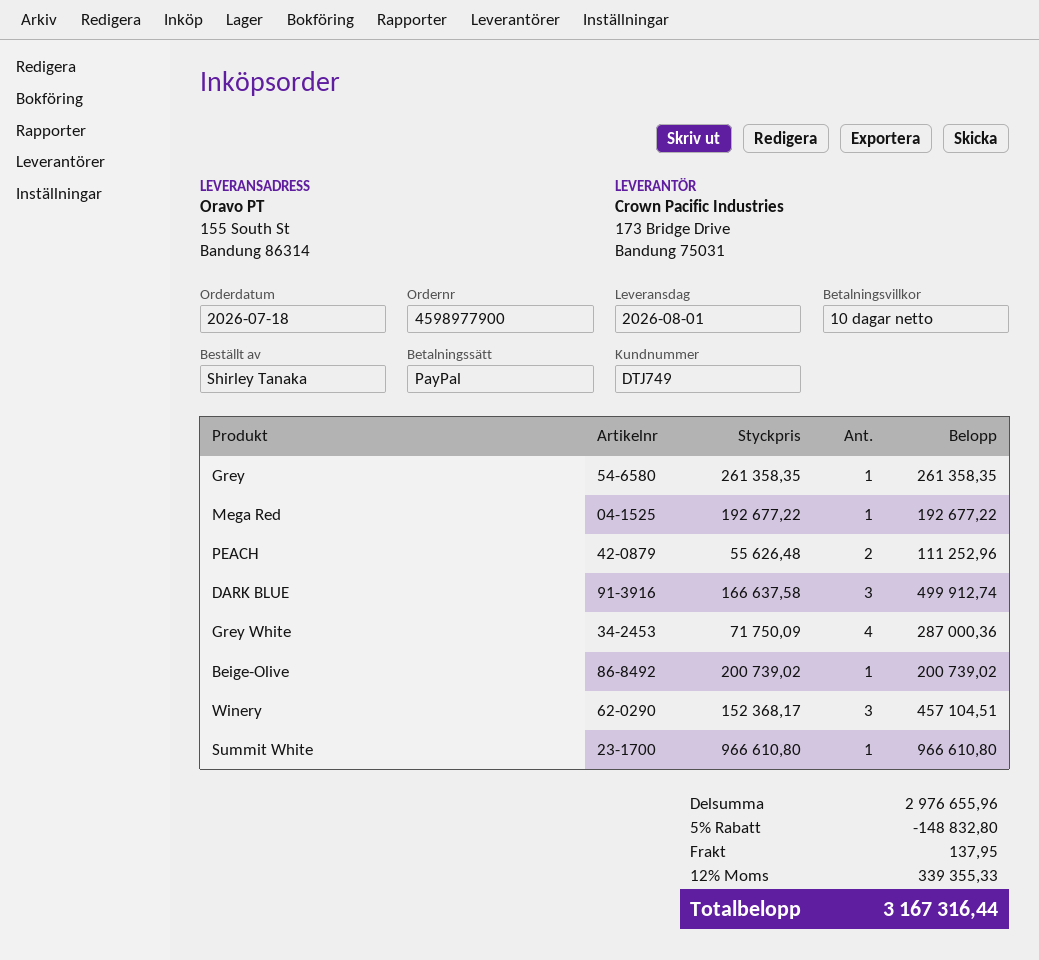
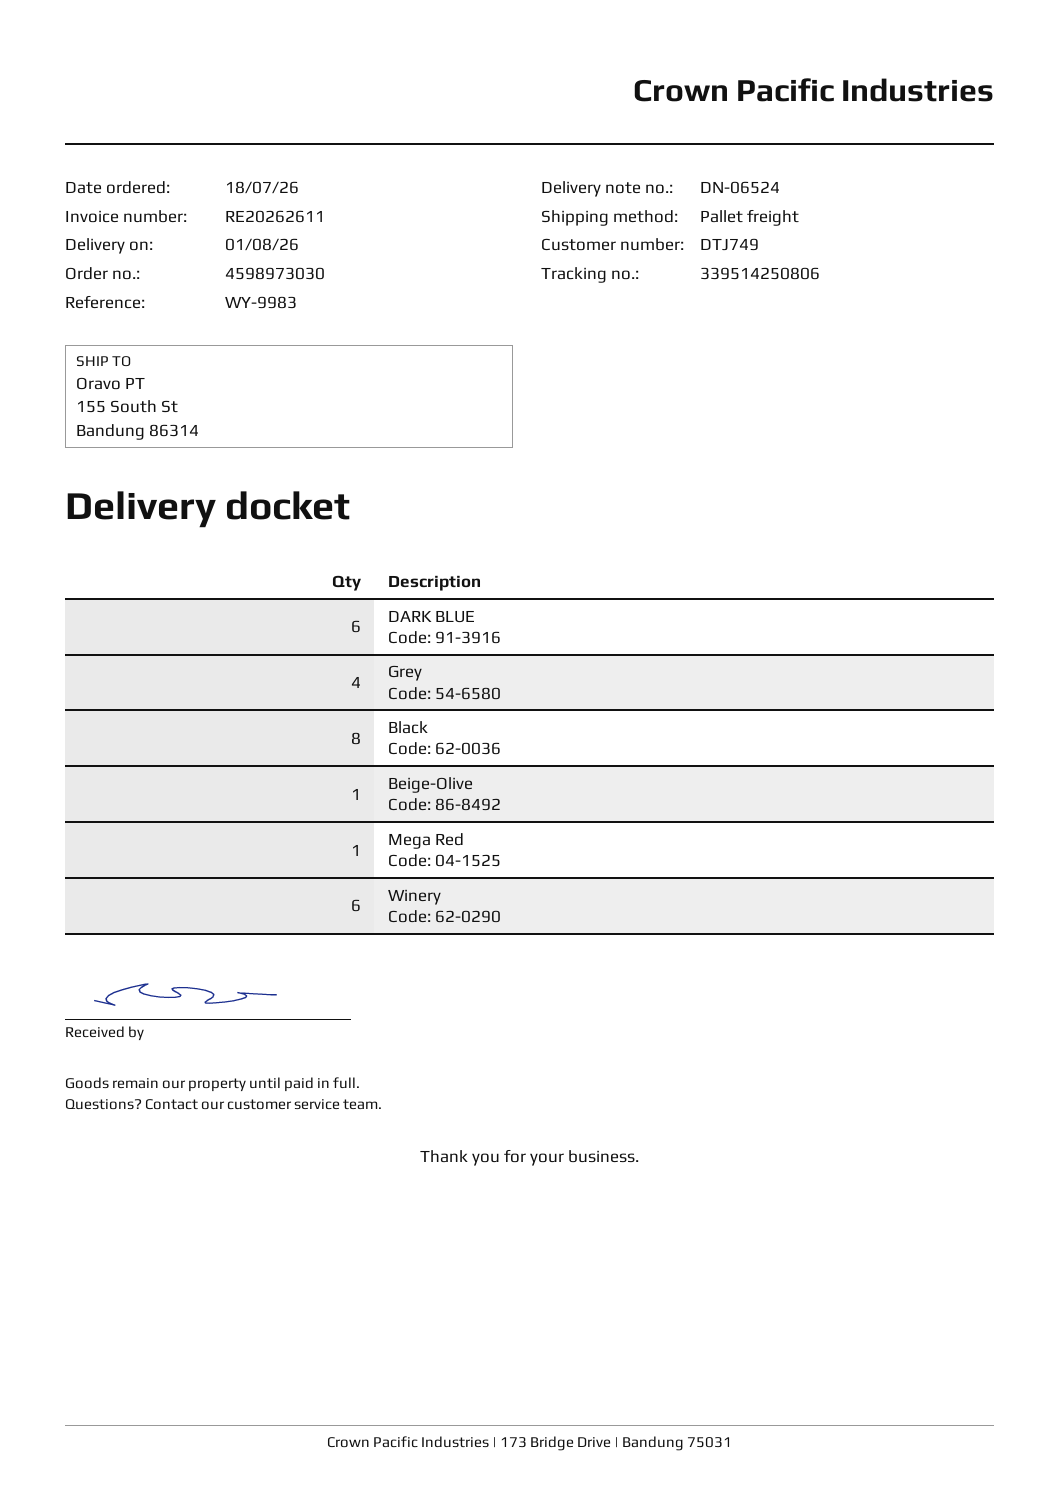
order number: 4598977900 -> 4598973030
Grey: 1 -> 4
PEACH: 2 -> none
DARK BLUE: 3 -> 6
Grey White: 4 -> none
Winery: 3 -> 6
Summit White: 1 -> none
Black: none -> 8

